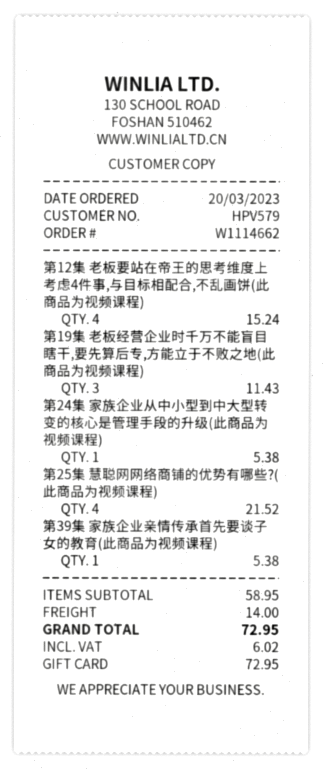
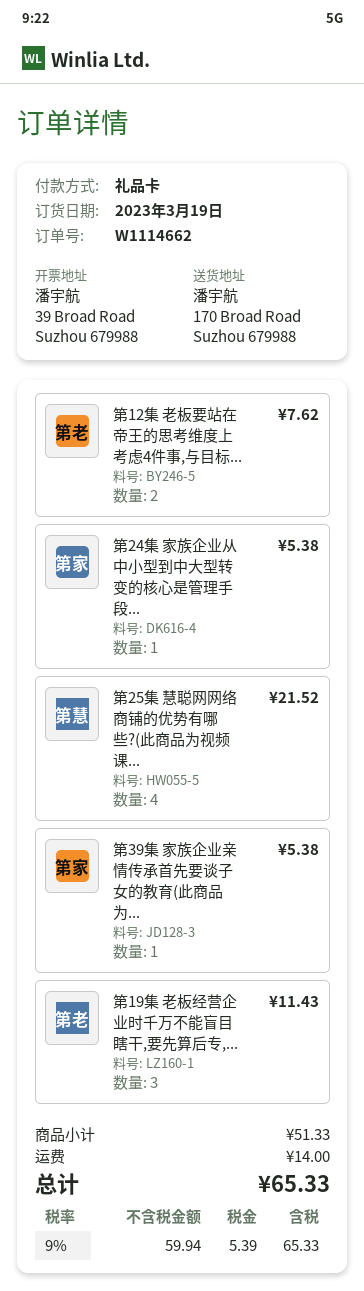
order date: 2023-03-20 -> 2023-03-19
第12集 老板要站在帝王的思考维度上考虑4件事,与目标相配合,不乱画饼(此商品为视频课程): 4 for 15.24 -> 2 for 7.62
subtotal: 58.95 -> 51.33
tax: 6.02 -> 5.39
total: 72.95 -> 65.33

